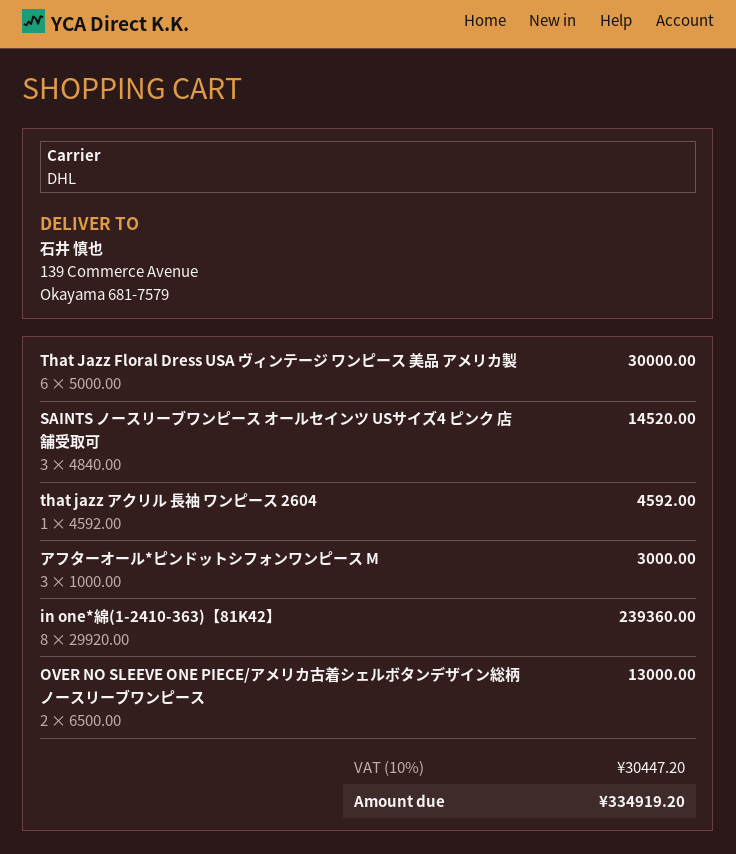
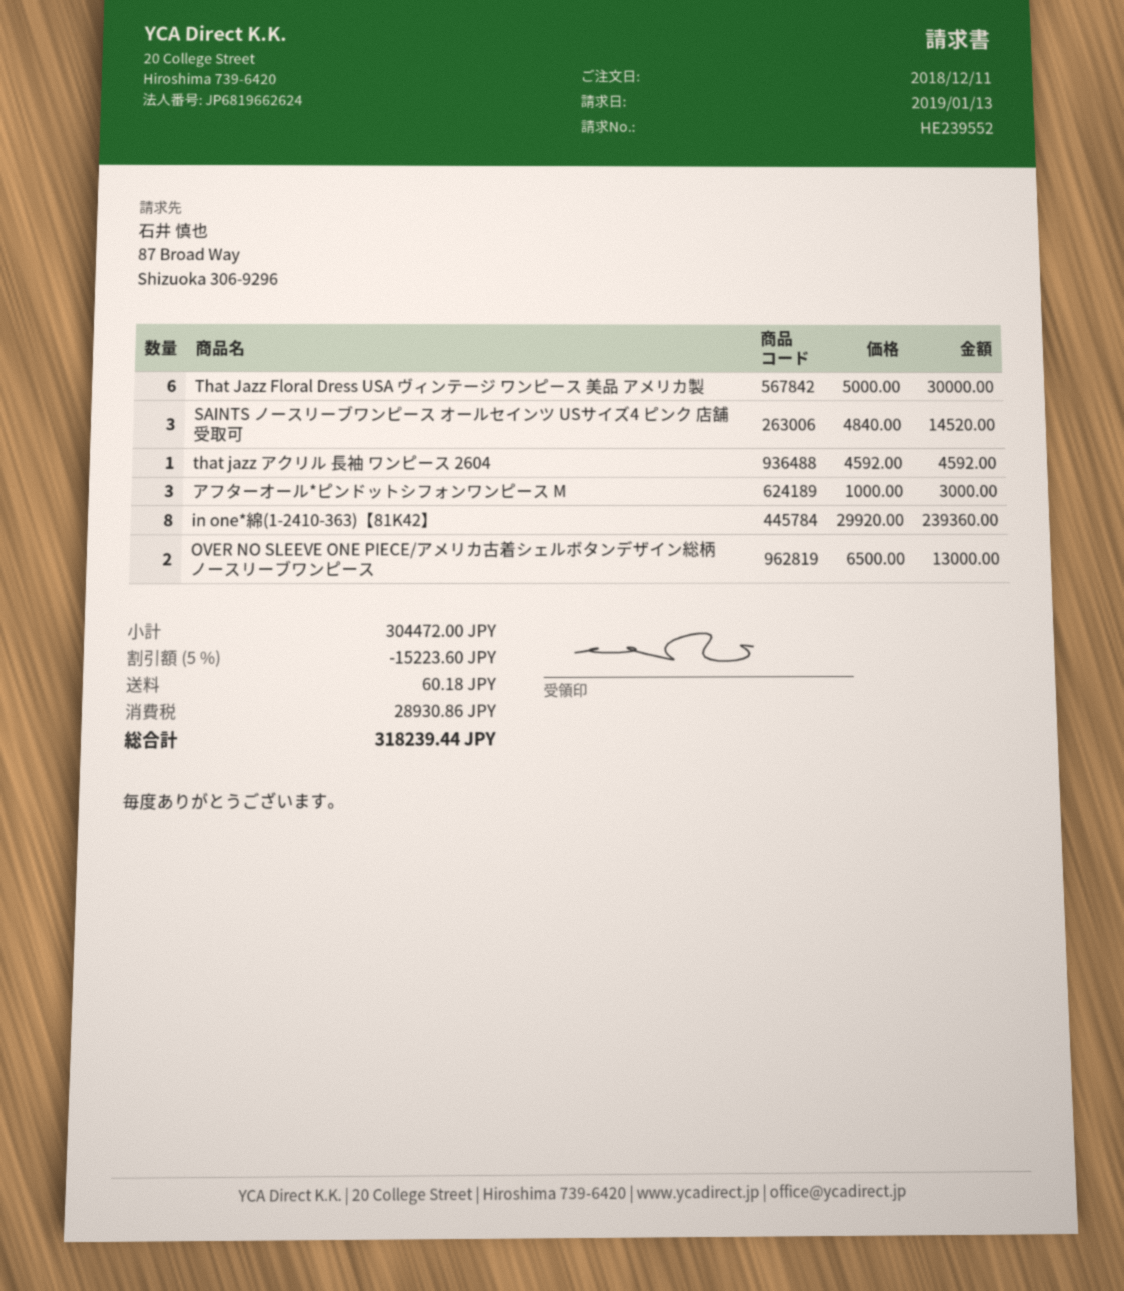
discount: none -> 5% = 15223.60
shipping: none -> 60.18
tax: 30447.20 -> 28930.86
total: 334919.20 -> 318239.44

